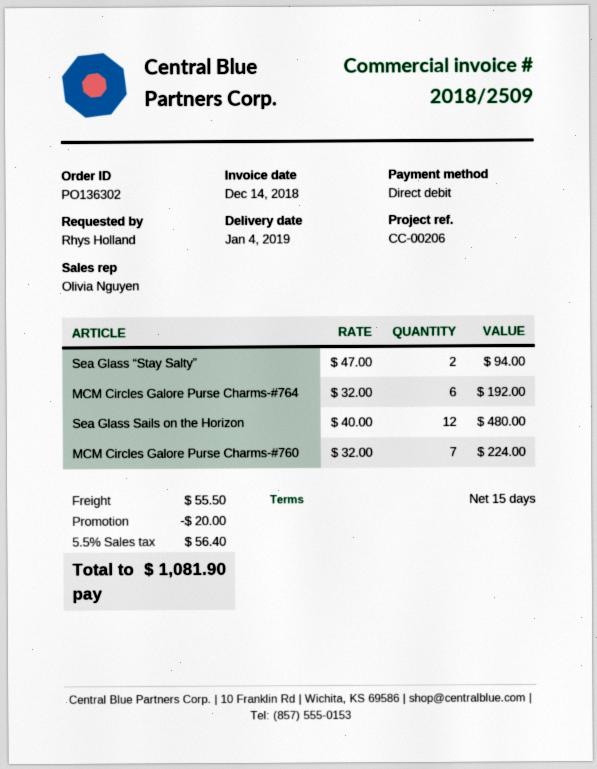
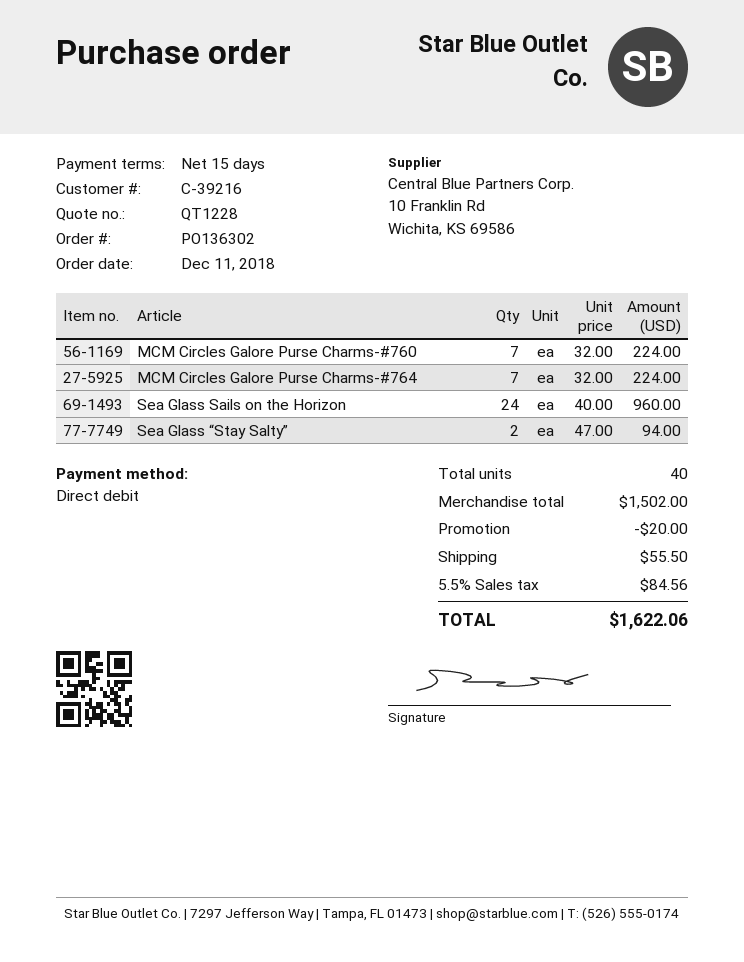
MCM Circles Galore Purse Charms-#764: 6 x 32.00 = 192.00 -> 7 x 32.00 = 224.00
Sea Glass Sails on the Horizon: 12 x 40.00 = 480.00 -> 24 x 40.00 = 960.00
tax: 5.5% = 56.40 -> 5.5% = 84.56
total: 1081.90 -> 1622.06

